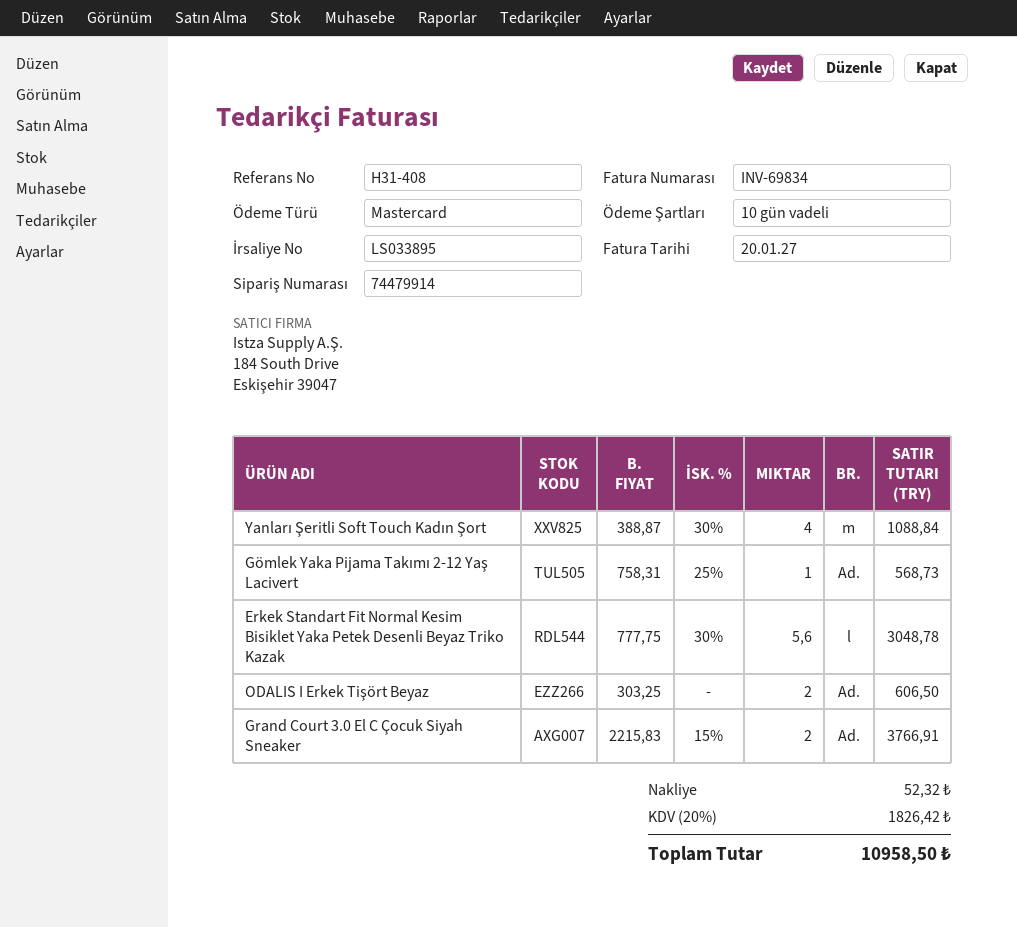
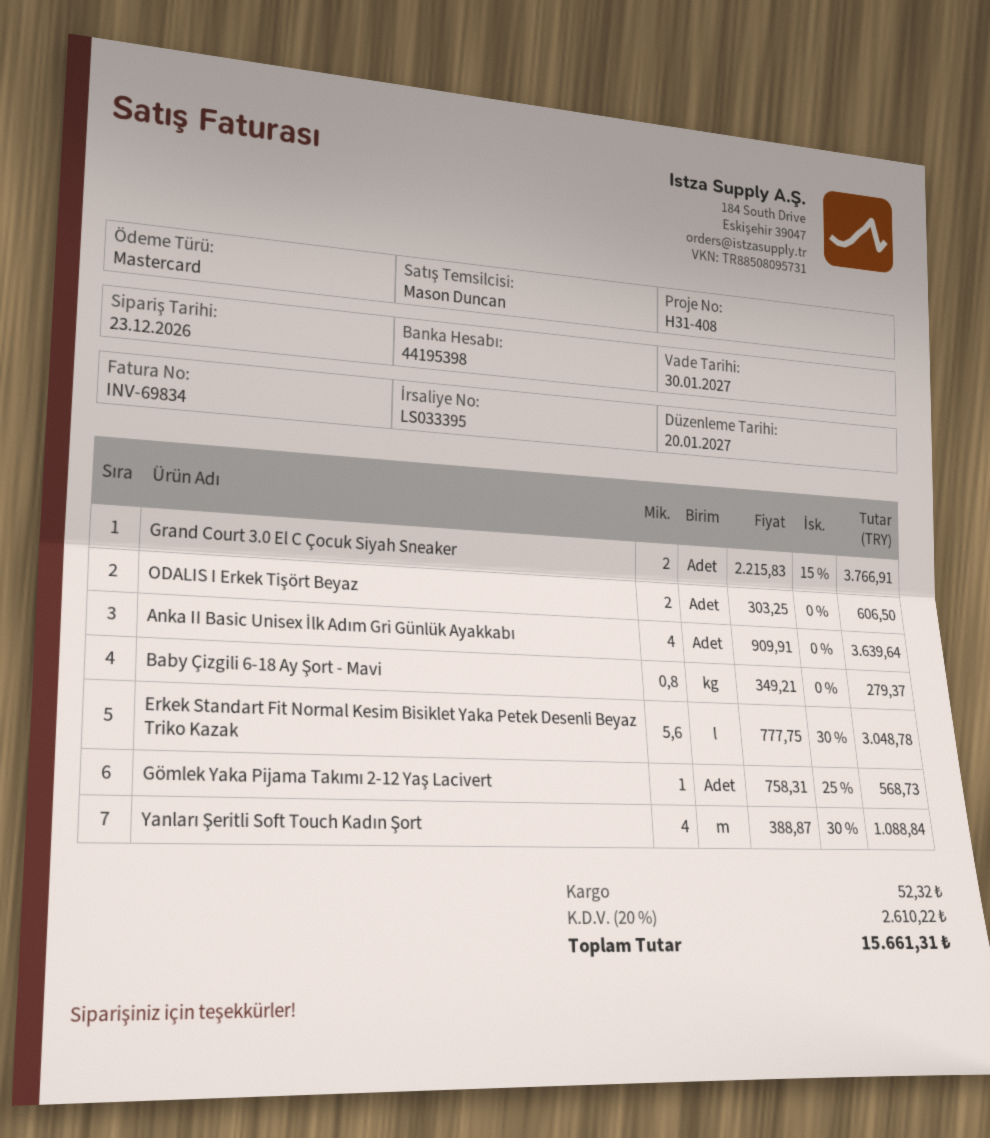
delivery note number: LS033895 -> LS033395
Anka II Basic Unisex İlk Adım Gri Günlük Ayakkabı: none -> 4 x 909.91 = 3639.64
Baby Çizgili 6-18 Ay Şort - Mavi: none -> 0.8 x 349.21 = 279.37
tax: 20% = 1826.42 -> 20% = 2610.22
total: 10958.50 -> 15661.31

